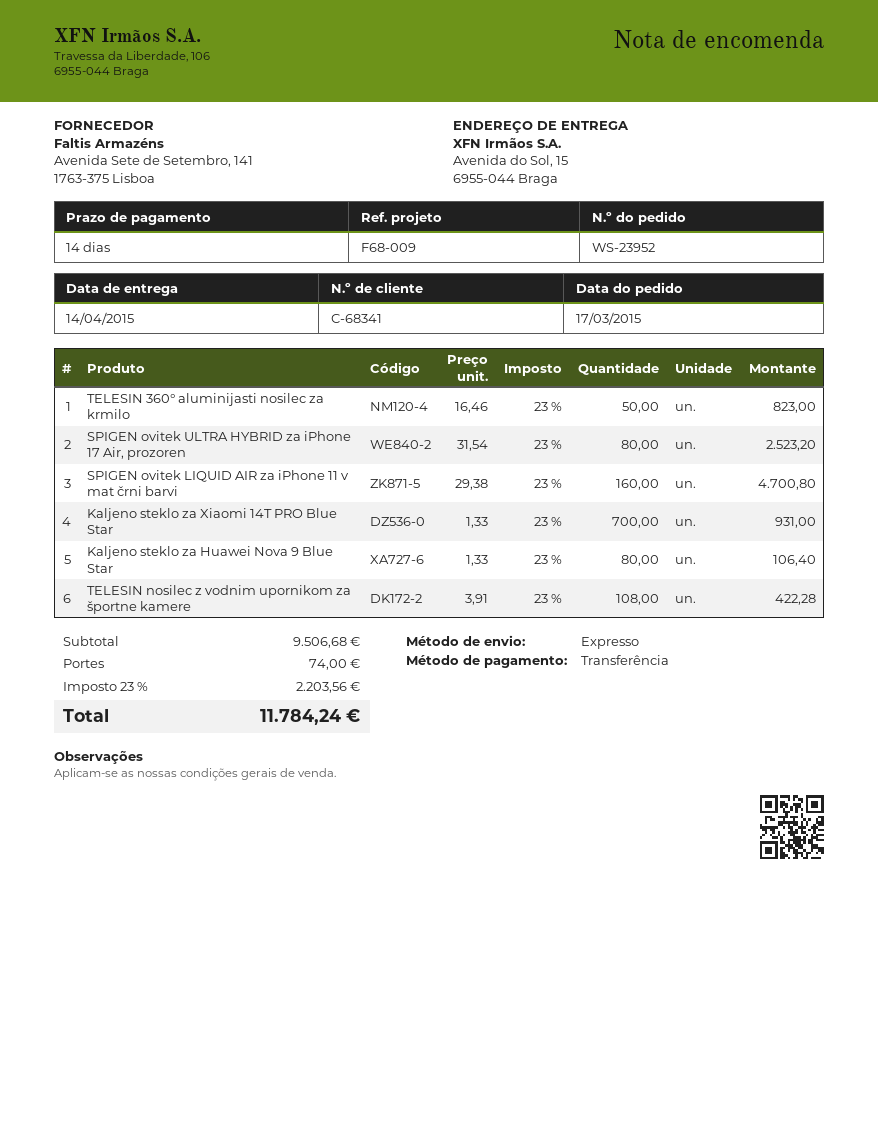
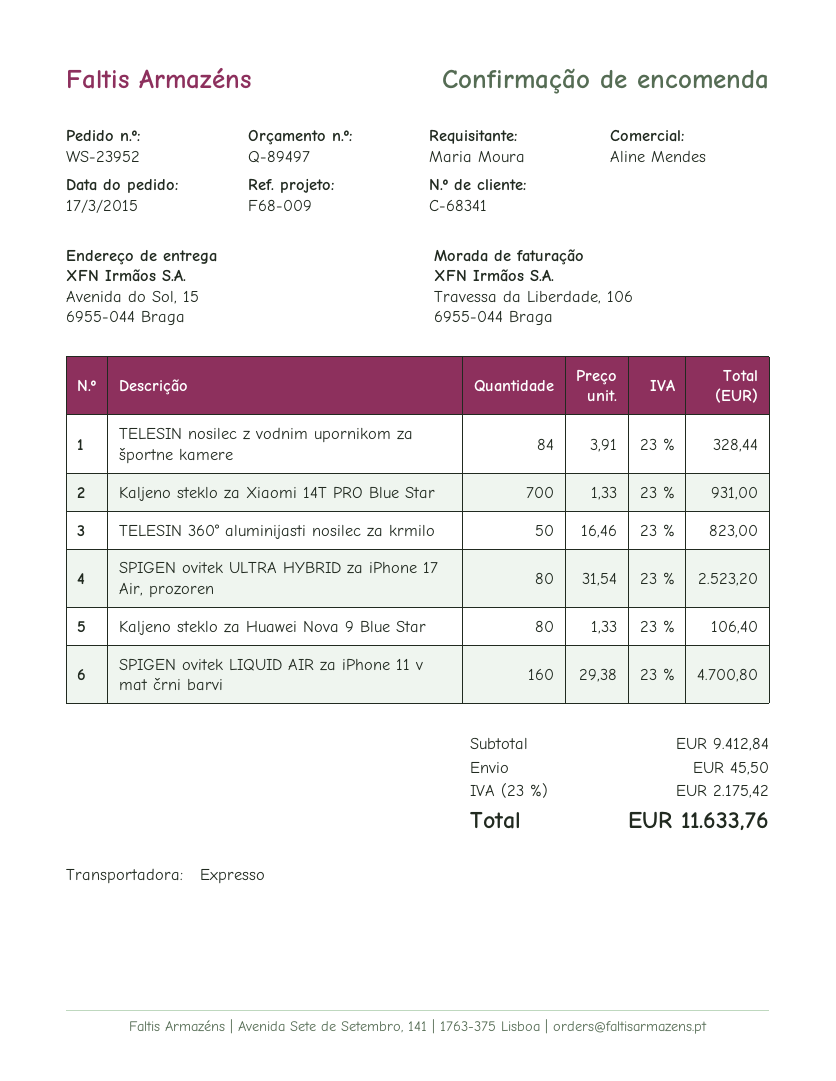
TELESIN nosilec z vodnim upornikom za športne kamere: 108 x 3.91 = 422.28 -> 84 x 3.91 = 328.44
subtotal: 9506.68 -> 9412.84
shipping: 74.00 -> 45.50
tax: 23% = 2203.56 -> 23% = 2175.42
total: 11784.24 -> 11633.76

